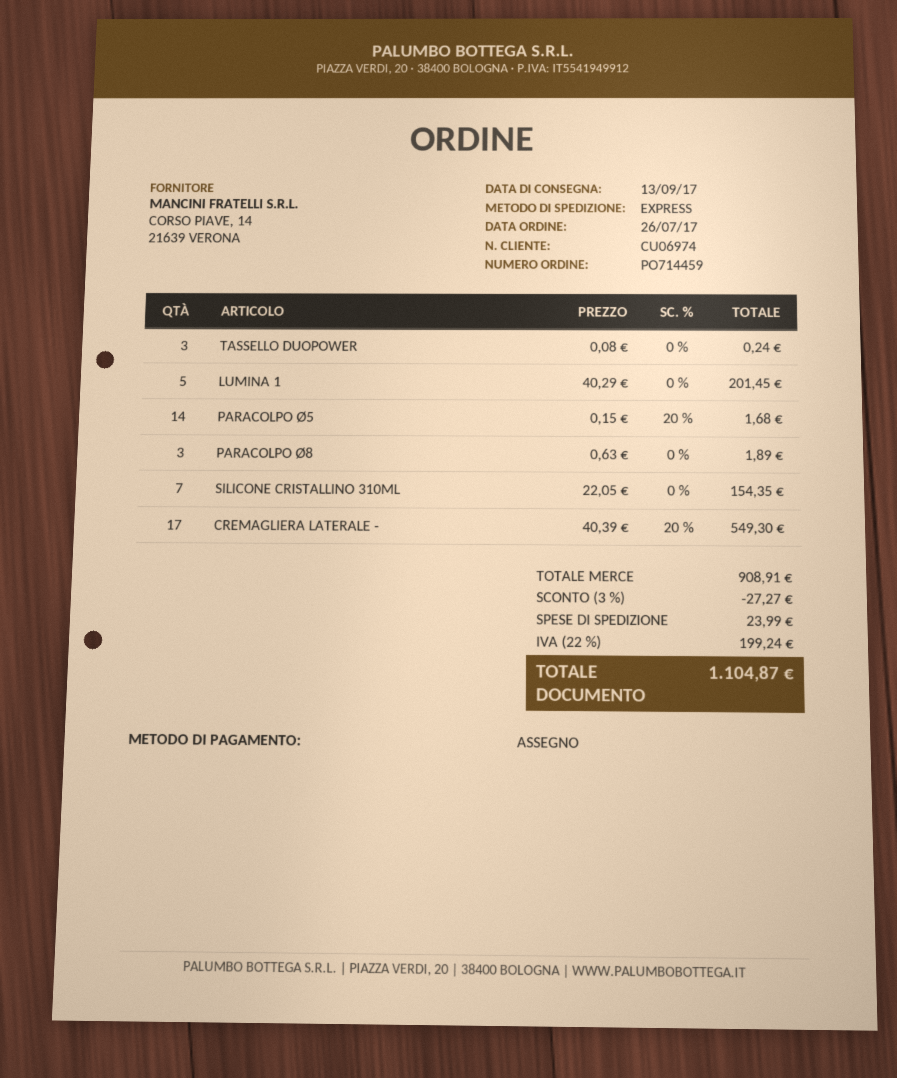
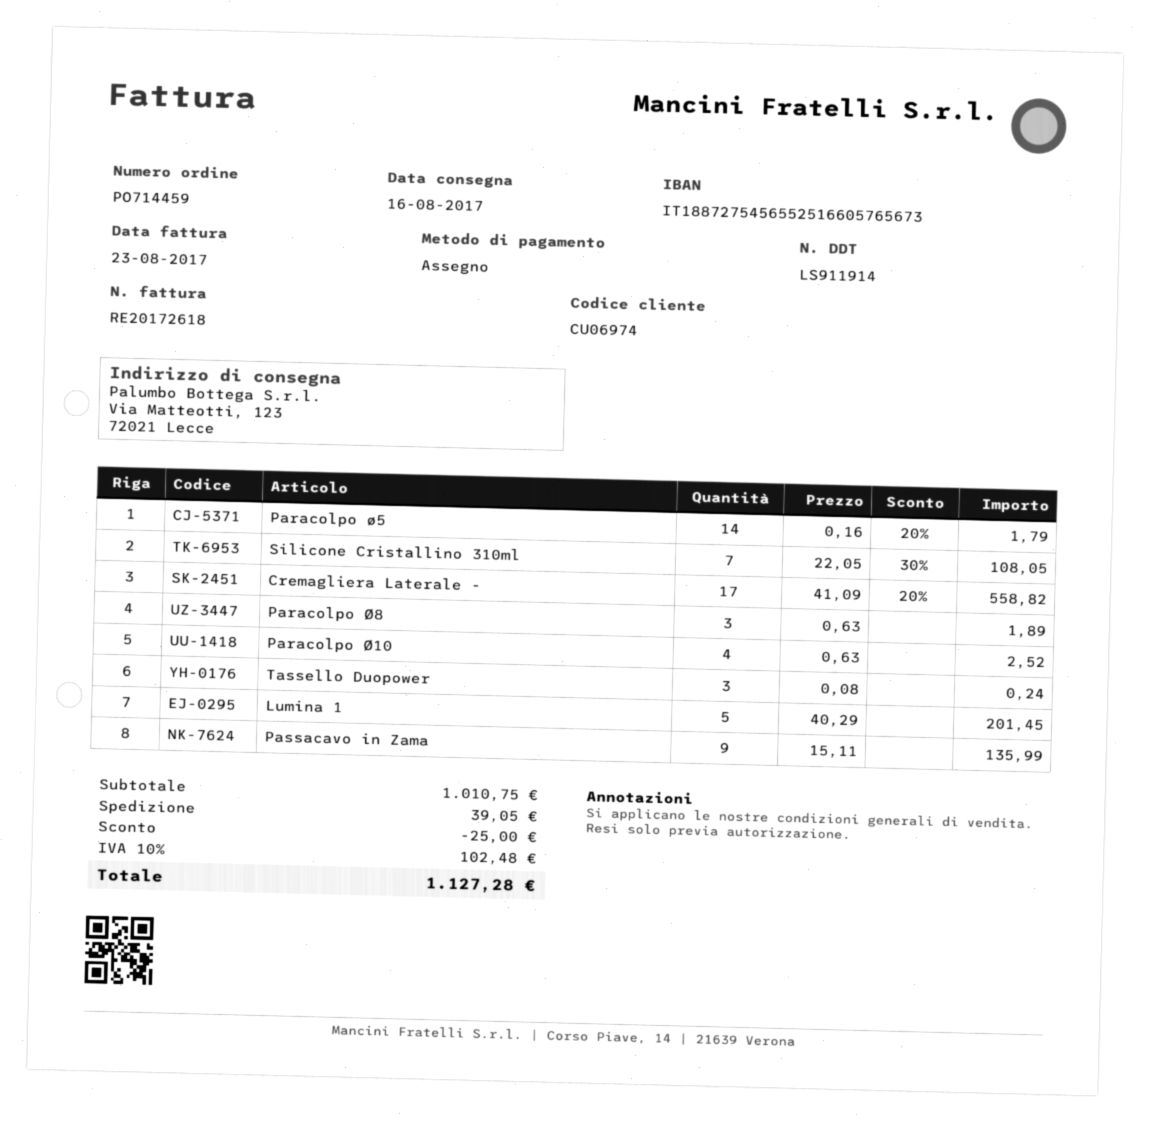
delivery date: 2017-09-13 -> 2017-08-16
PARACOLPO Ø5: 14 x 0.15 - 20% = 1.68 -> 14 x 0.16 - 20% = 1.79
SILICONE CRISTALLINO 310ML: 7 x 22.05 = 154.35 -> 7 x 22.05 - 30% = 108.05
CREMAGLIERA LATERALE -: 17 x 40.39 - 20% = 549.30 -> 17 x 41.09 - 20% = 558.82
Paracolpo Ø10: none -> 4 x 0.63 = 2.52
Passacavo in Zama: none -> 9 x 15.11 = 135.99
subtotal: 908.91 -> 1010.75
discount: 27.27 -> 25.00
shipping: 23.99 -> 39.05
tax: 22% = 199.24 -> 10% = 102.48
total: 1104.87 -> 1127.28

